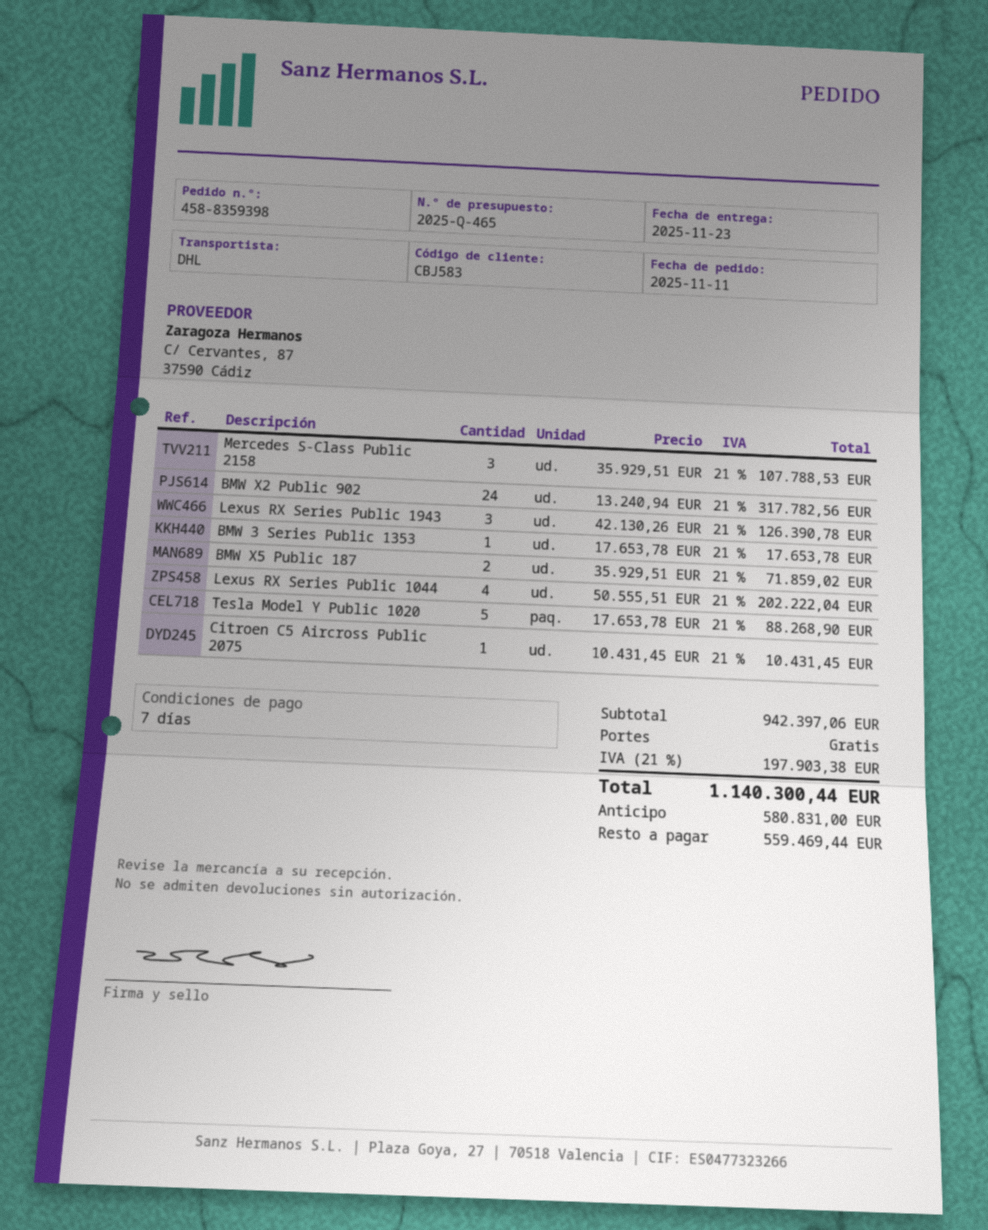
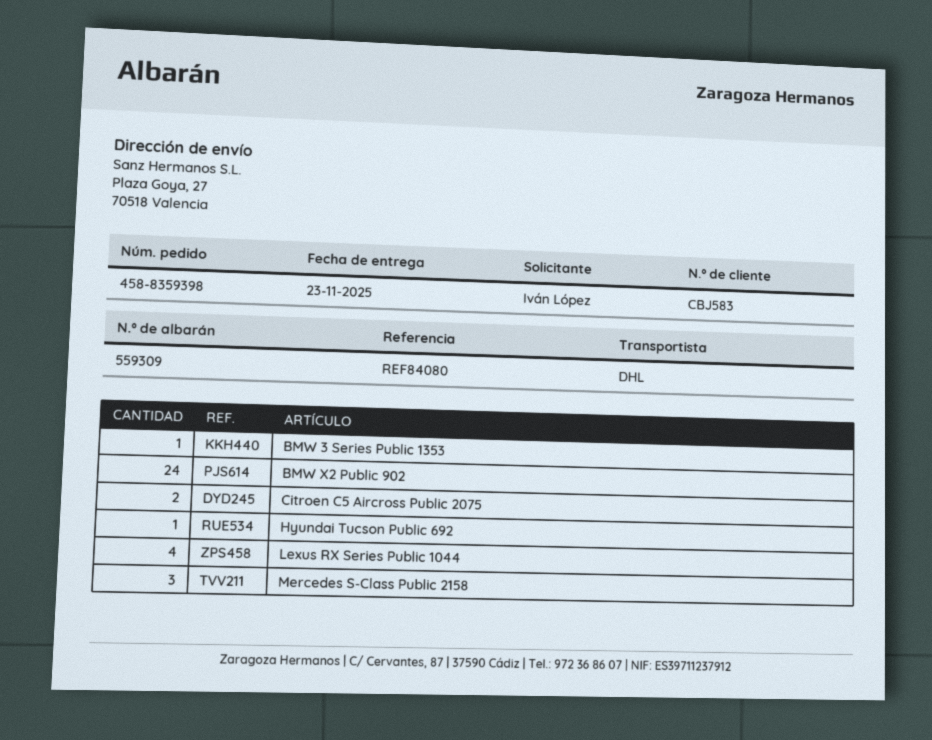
Lexus RX Series Public 1943: 3 -> none
BMW X5 Public 187: 2 -> none
Tesla Model Y Public 1020: 5 -> none
Citroen C5 Aircross Public 2075: 1 -> 2
Hyundai Tucson Public 692: none -> 1

